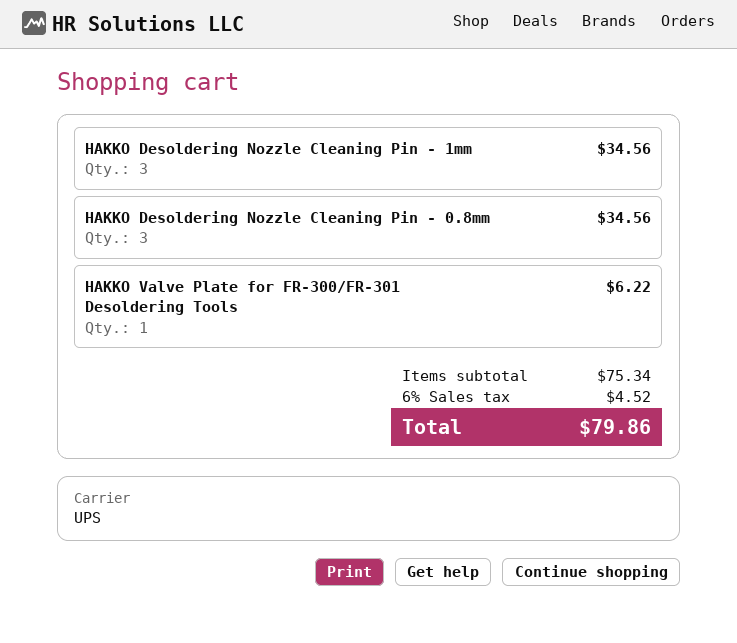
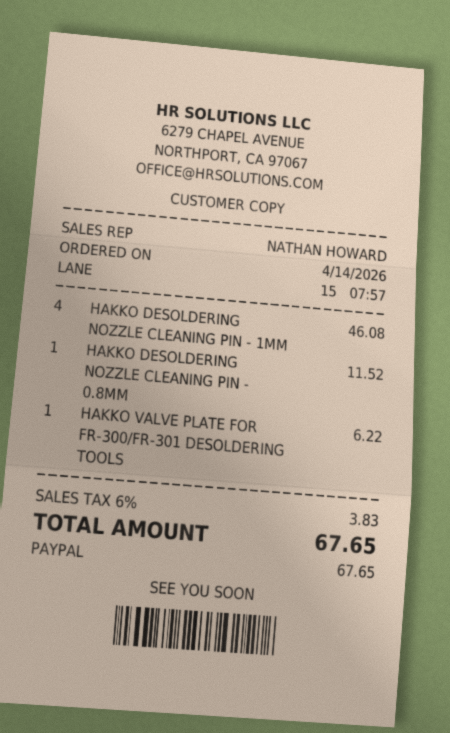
HAKKO Desoldering Nozzle Cleaning Pin - 1mm: 3 for 34.56 -> 4 for 46.08
HAKKO Desoldering Nozzle Cleaning Pin - 0.8mm: 3 for 34.56 -> 1 for 11.52
tax: 6% = 4.52 -> 6% = 3.83
total: 79.86 -> 67.65

